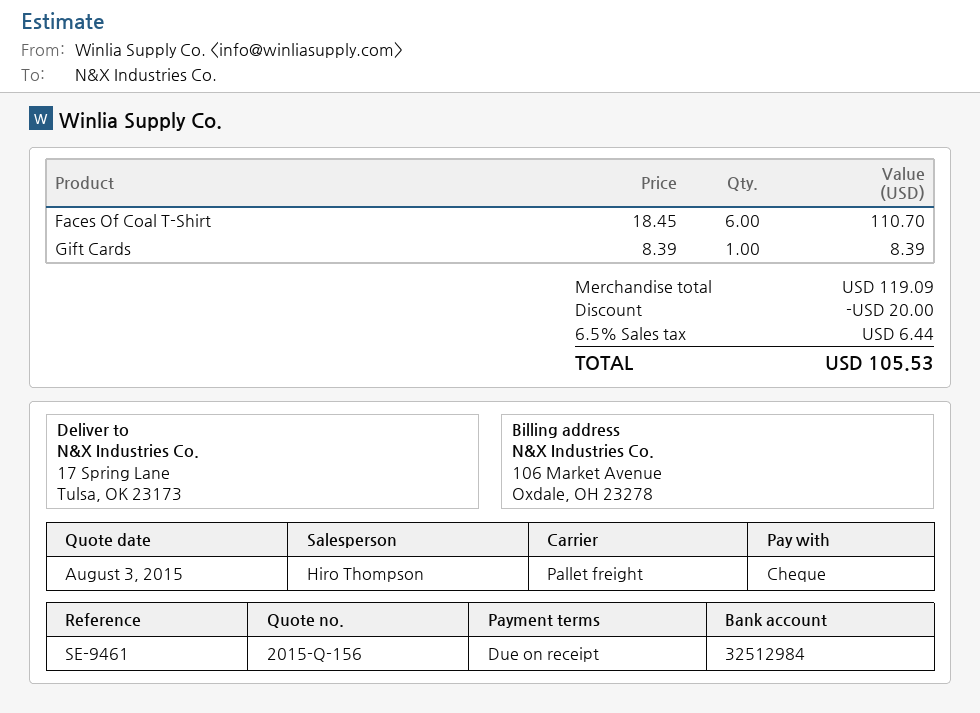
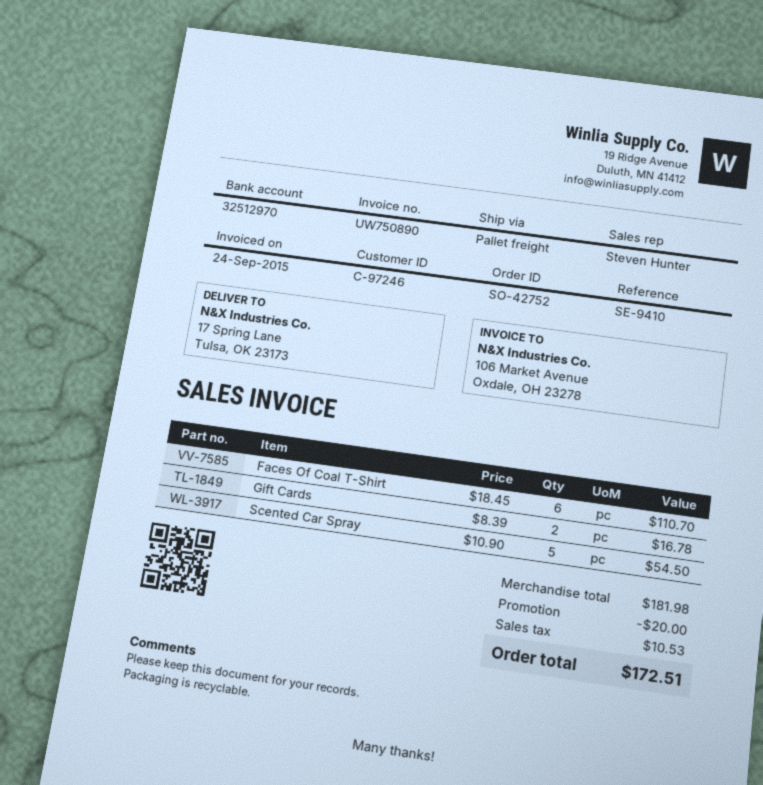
reference: SE-9461 -> SE-9410
sales rep: Hiro Thompson -> Steven Hunter
bank account: 32512984 -> 32512970
Gift Cards: 1 x 8.39 = 8.39 -> 2 x 8.39 = 16.78
Scented Car Spray: none -> 5 x 10.90 = 54.50
subtotal: 119.09 -> 181.98
tax: 6.44 -> 10.53
total: 105.53 -> 172.51

